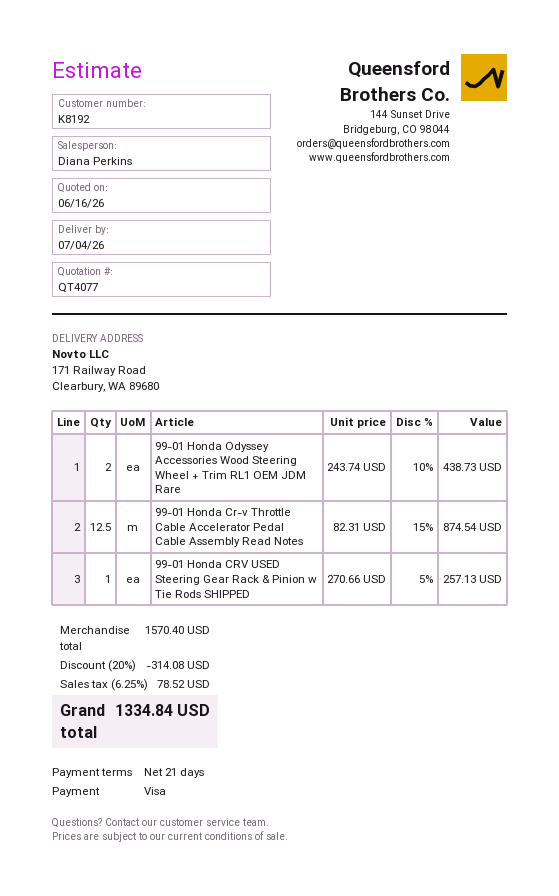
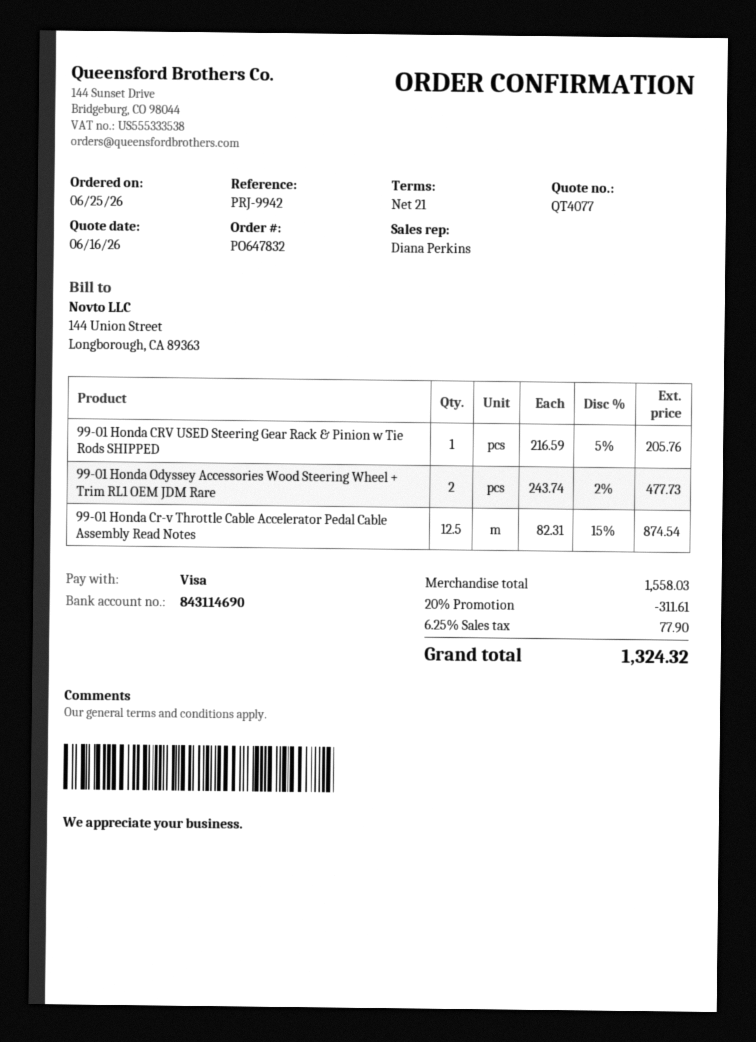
99-01 Honda Odyssey Accessories Wood Steering Wheel + Trim RL1 OEM JDM Rare: 2 x 243.74 - 10% = 438.73 -> 2 x 243.74 - 2% = 477.73
99-01 Honda CRV USED Steering Gear Rack & Pinion w Tie Rods SHIPPED: 1 x 270.66 - 5% = 257.13 -> 1 x 216.59 - 5% = 205.76
subtotal: 1570.40 -> 1558.03
discount: 20% = 314.08 -> 20% = 311.61
tax: 6.25% = 78.52 -> 6.25% = 77.90
total: 1334.84 -> 1324.32

